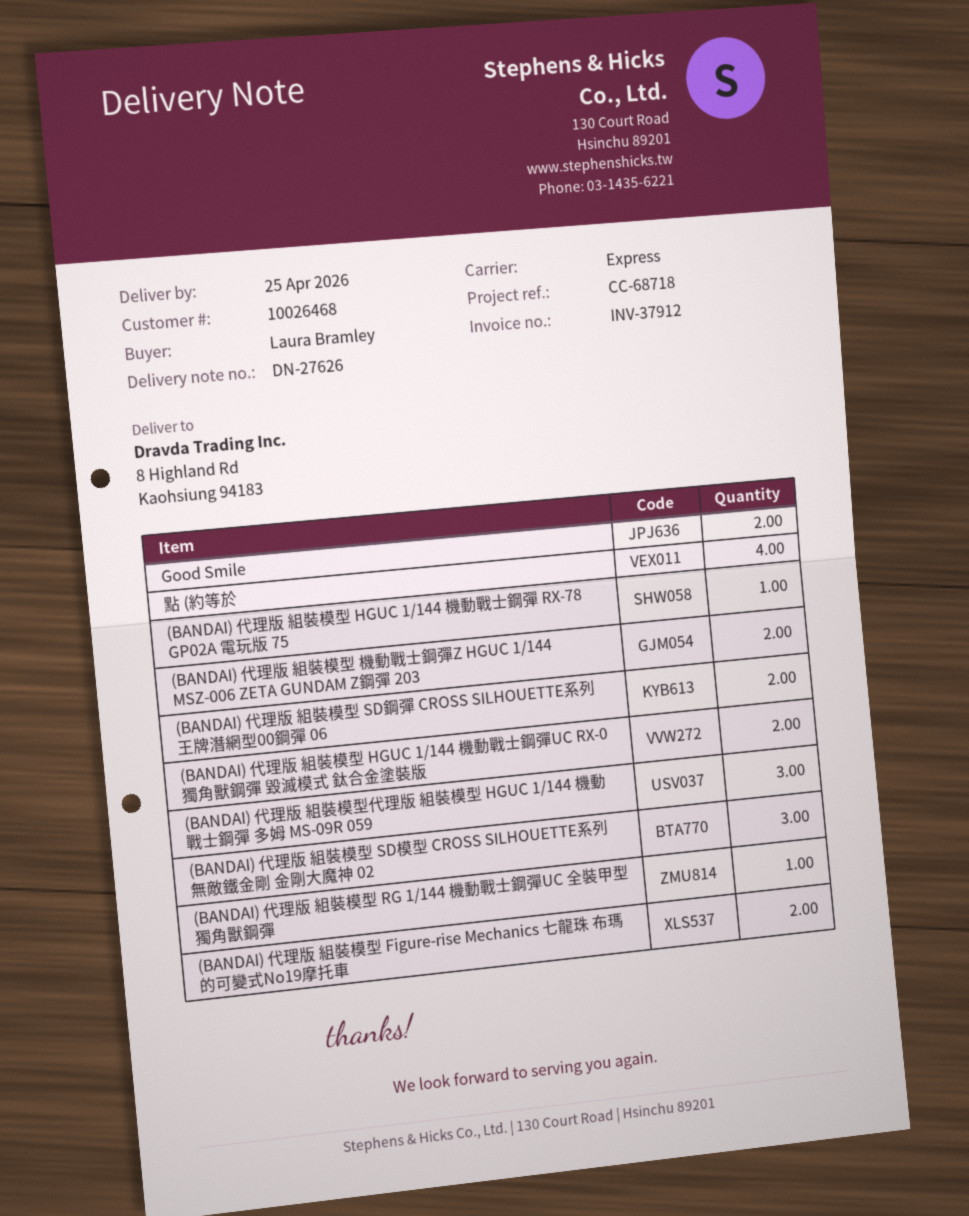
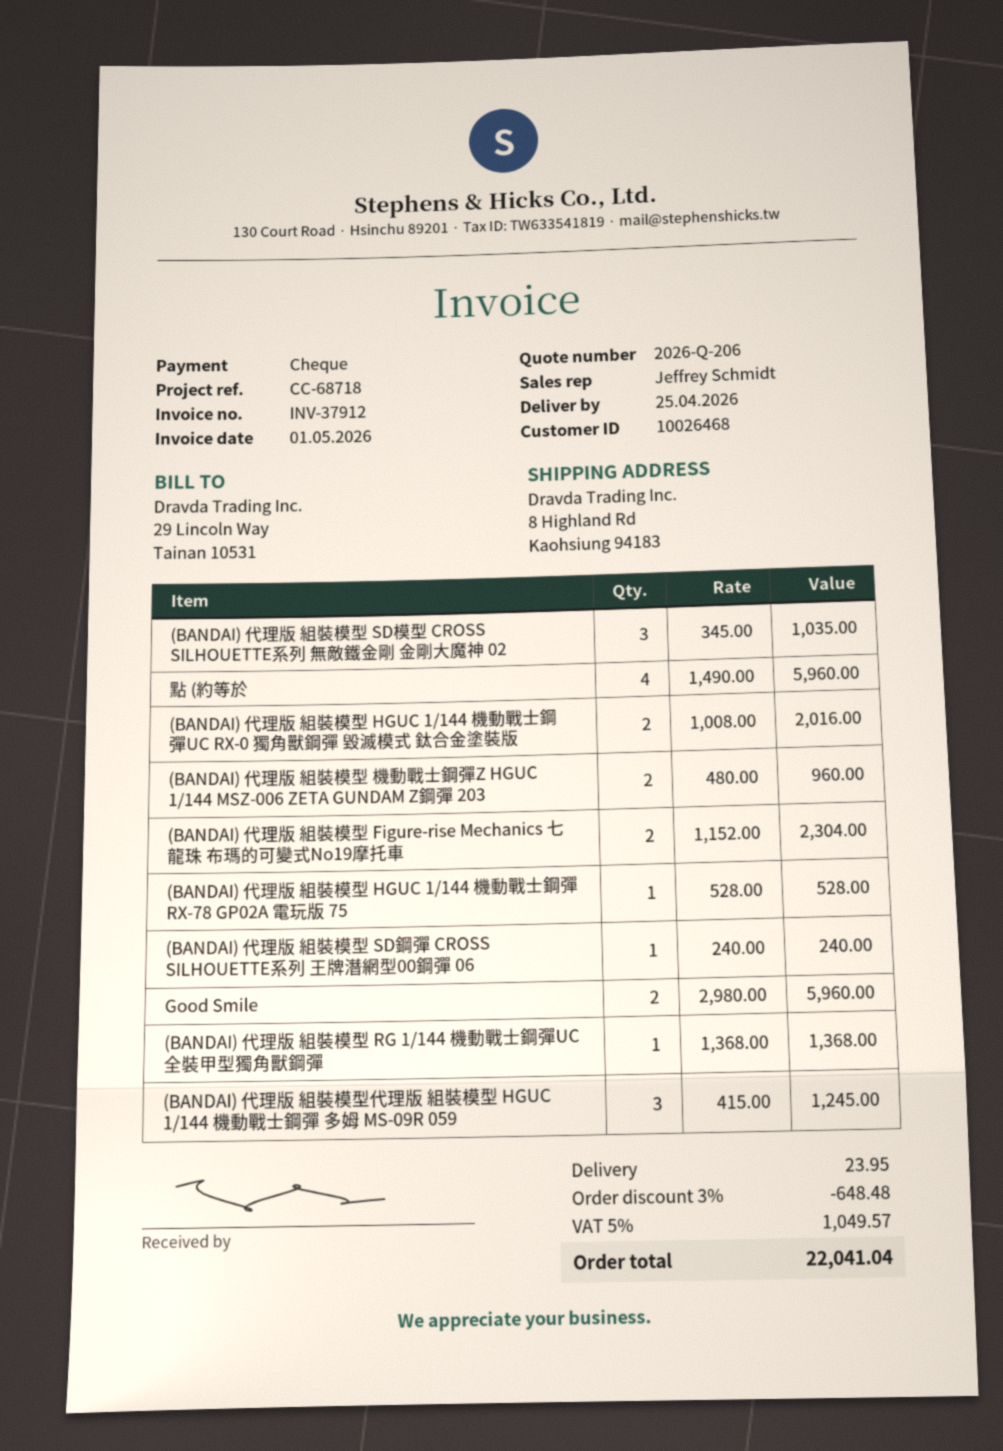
(BANDAI) 代理版 組裝模型 SD鋼彈 CROSS SILHOUETTE系列 王牌潛網型00鋼彈 06: 2 -> 1

